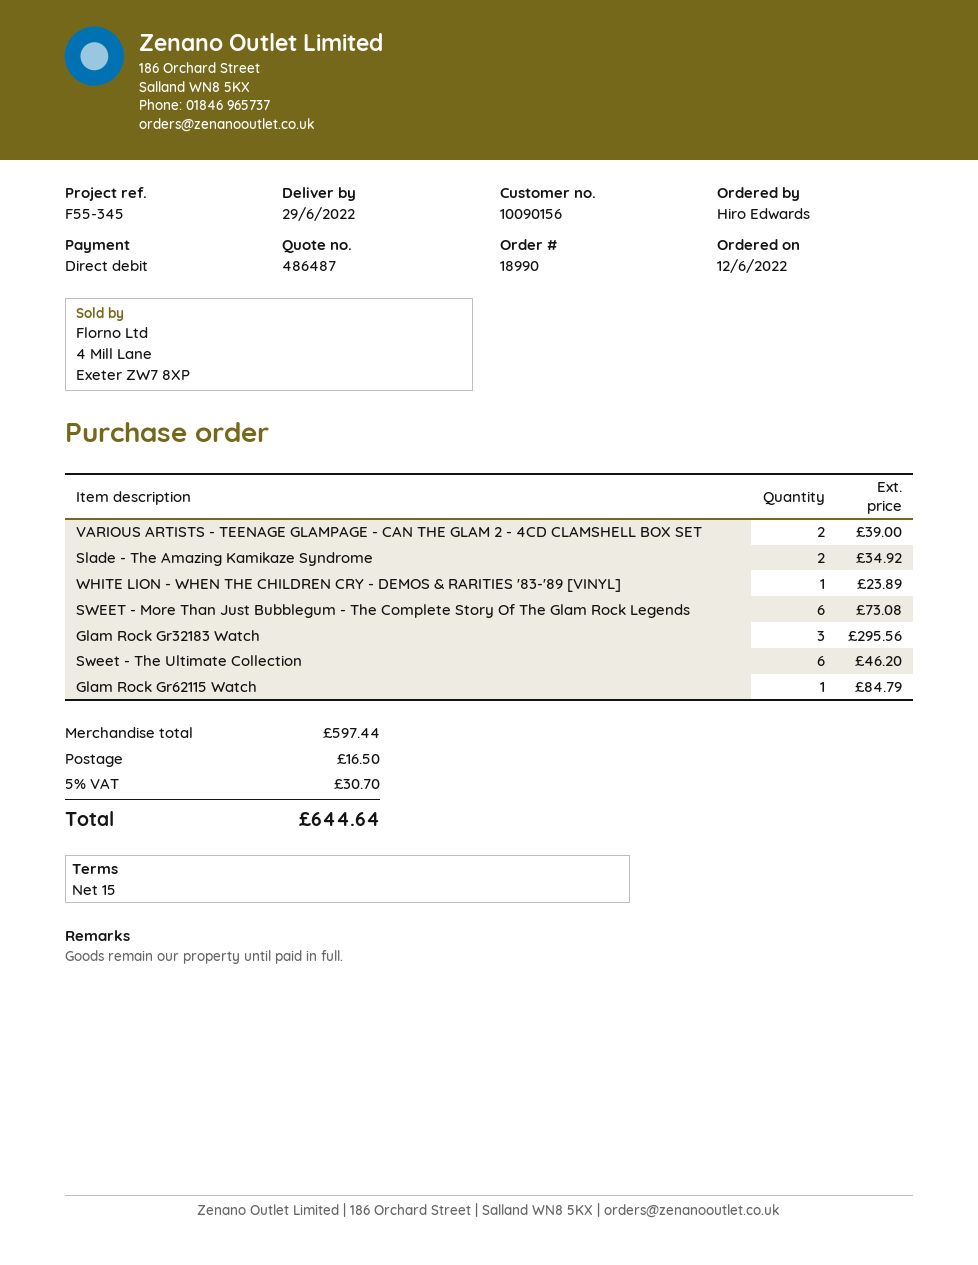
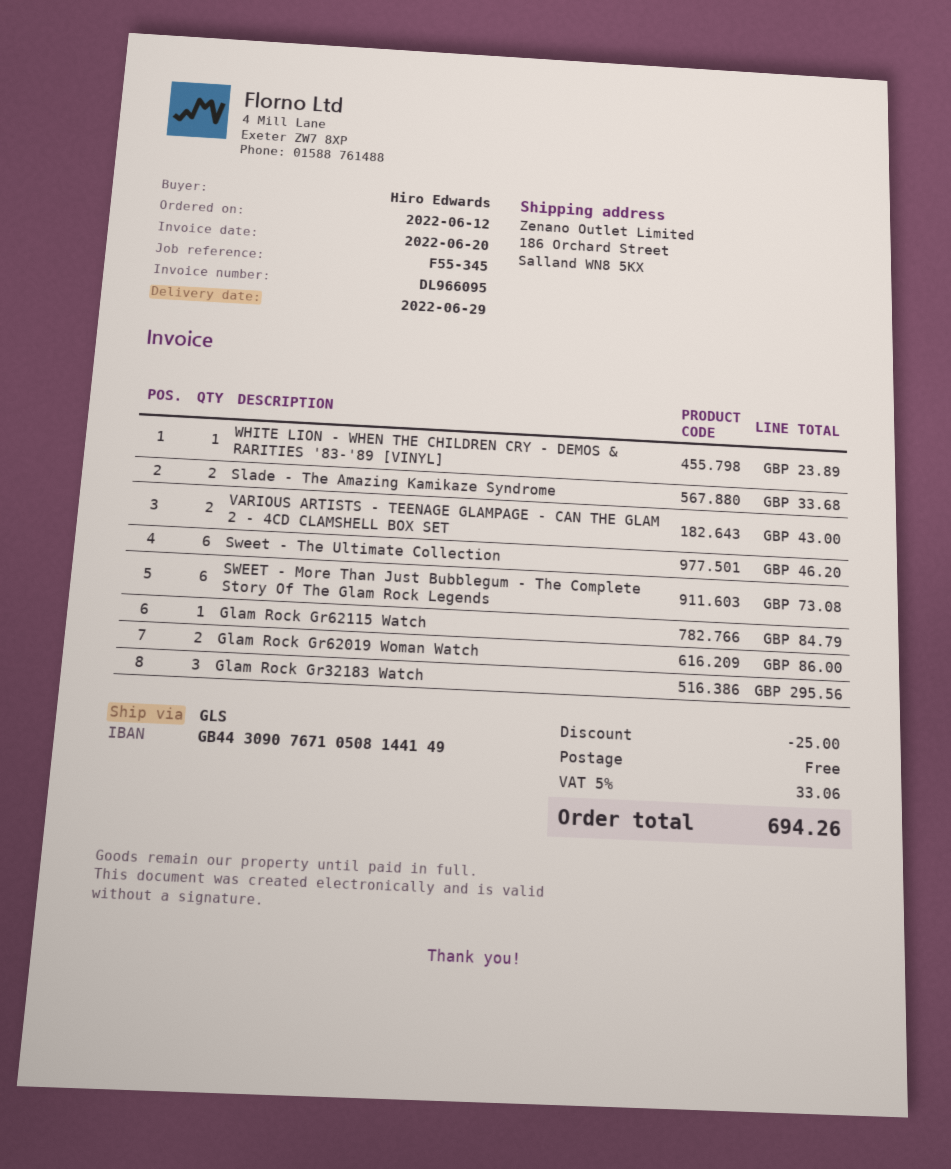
VARIOUS ARTISTS - TEENAGE GLAMPAGE - CAN THE GLAM 2 - 4CD CLAMSHELL BOX SET: 2 for 39.00 -> 2 for 43.00
Slade - The Amazing Kamikaze Syndrome: 2 for 34.92 -> 2 for 33.68
Glam Rock Gr62019 Woman Watch: none -> 2 for 86.00
discount: none -> 25.00
shipping: 16.50 -> 0.00
tax: 5% = 30.70 -> 5% = 33.06
total: 644.64 -> 694.26

